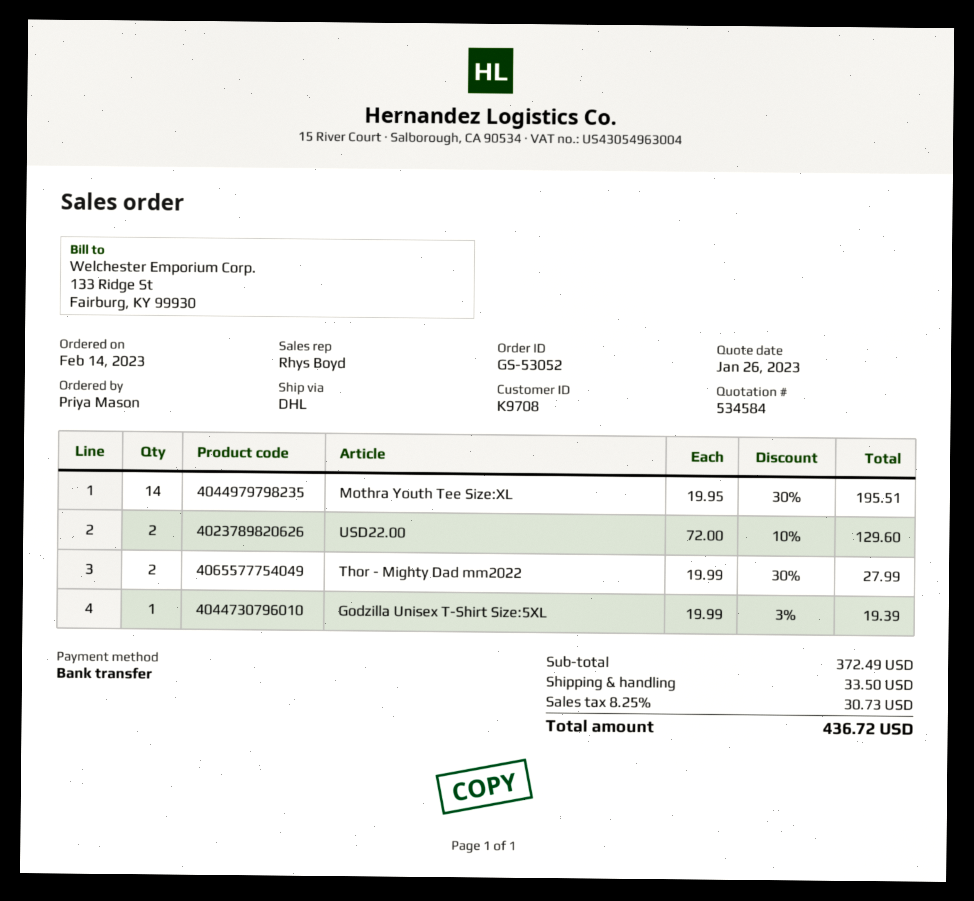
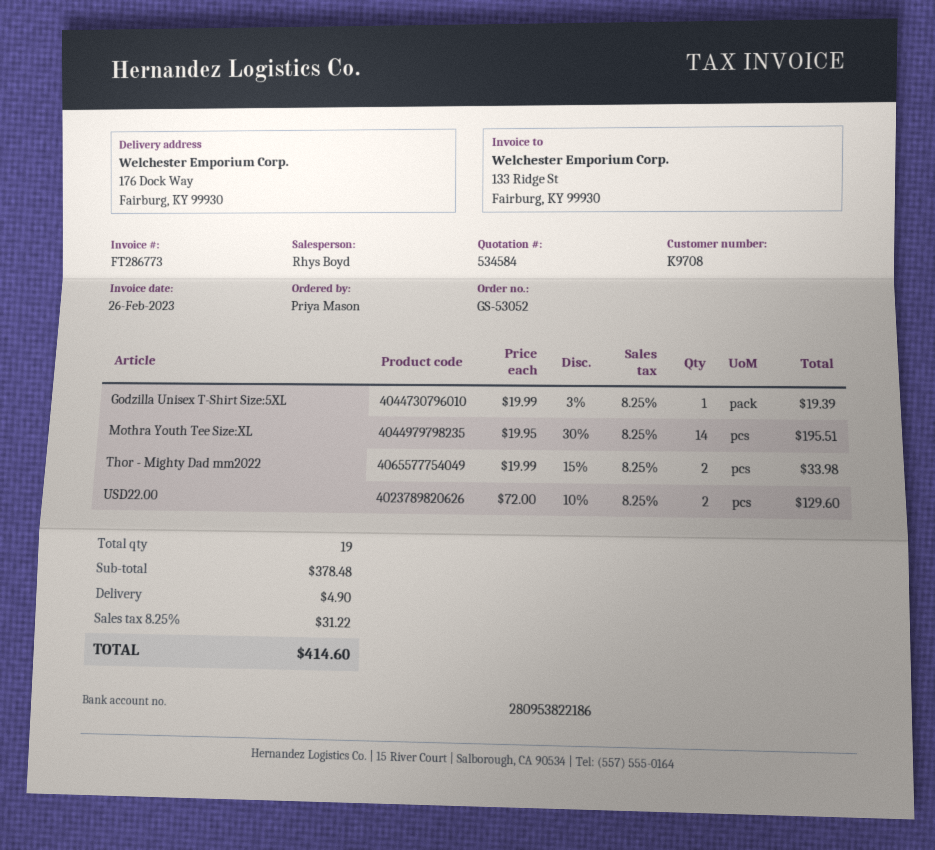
Thor - Mighty Dad mm2022: 2 x 19.99 - 30% = 27.99 -> 2 x 19.99 - 15% = 33.98
subtotal: 372.49 -> 378.48
shipping: 33.50 -> 4.90
tax: 8.25% = 30.73 -> 8.25% = 31.22
total: 436.72 -> 414.60

